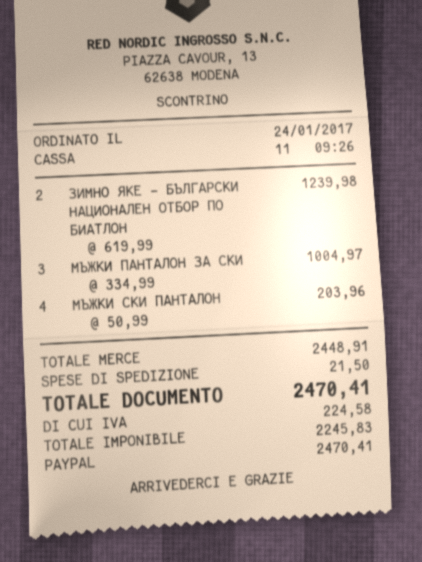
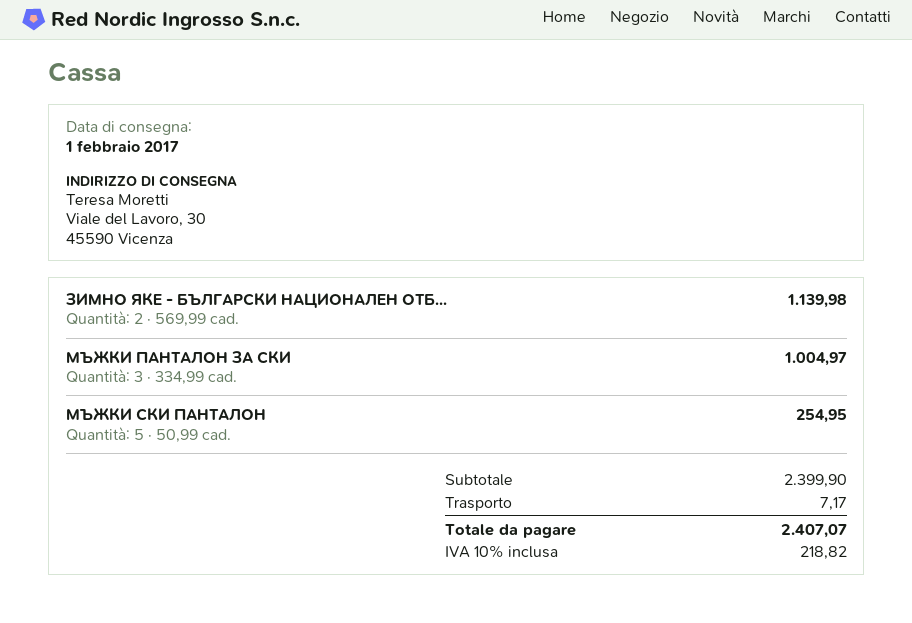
ЗИМНО ЯКЕ - БЪЛГАРСКИ НАЦИОНАЛЕН ОТБОР ПО БИАТЛОН: 2 x 619.99 = 1239.98 -> 2 x 569.99 = 1139.98
МЪЖКИ СКИ ПАНТАЛОН: 4 x 50.99 = 203.96 -> 5 x 50.99 = 254.95
subtotal: 2448.91 -> 2399.90
shipping: 21.50 -> 7.17
tax: 224.58 -> 218.82
total: 2470.41 -> 2407.07

